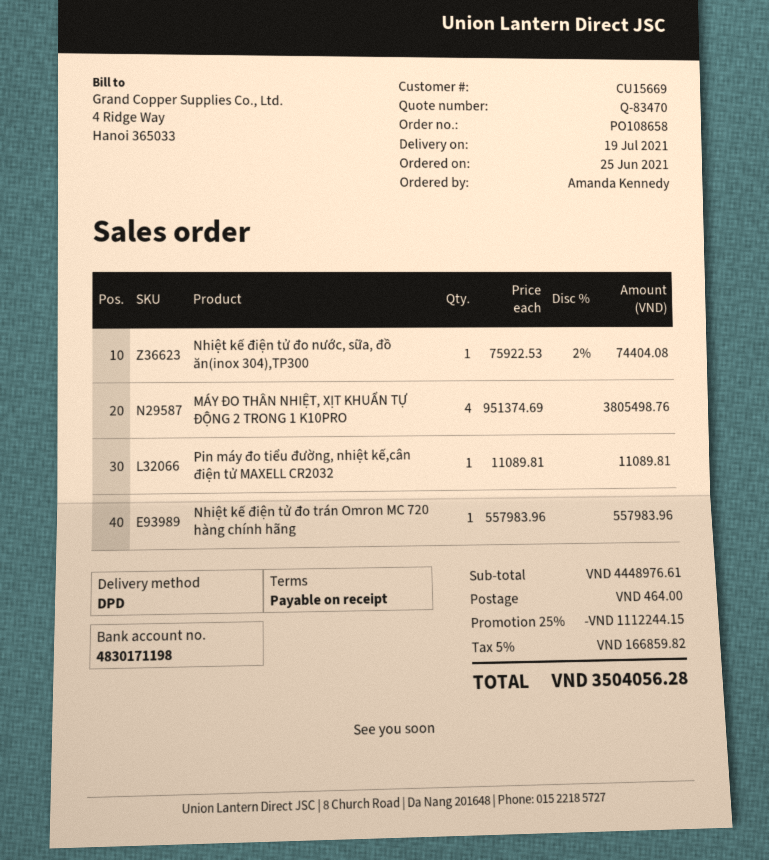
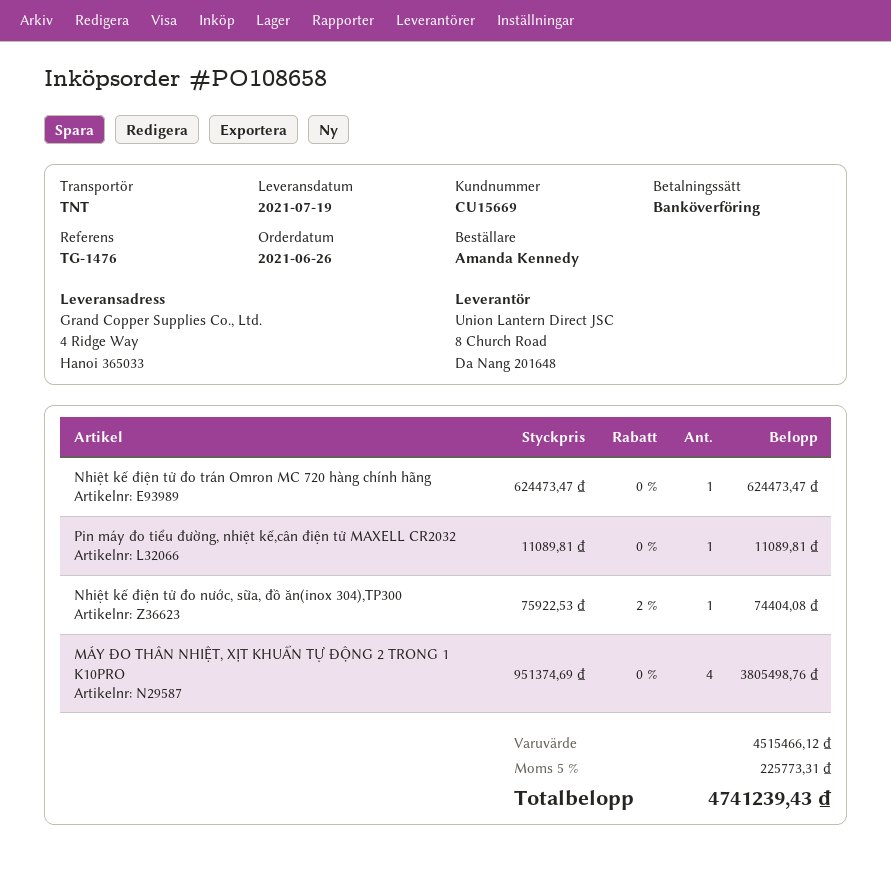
order date: 2021-06-25 -> 2021-06-26
shipping method: DPD -> TNT
Nhiệt kế điện tử đo trán Omron MC 720 hàng chính hãng: 1 x 557983.96 = 557983.96 -> 1 x 624473.47 = 624473.47
subtotal: 4448976.61 -> 4515466.12
discount: 25% = 1112244.15 -> none
shipping: 464.00 -> none
tax: 5% = 166859.82 -> 5% = 225773.31
total: 3504056.28 -> 4741239.43

